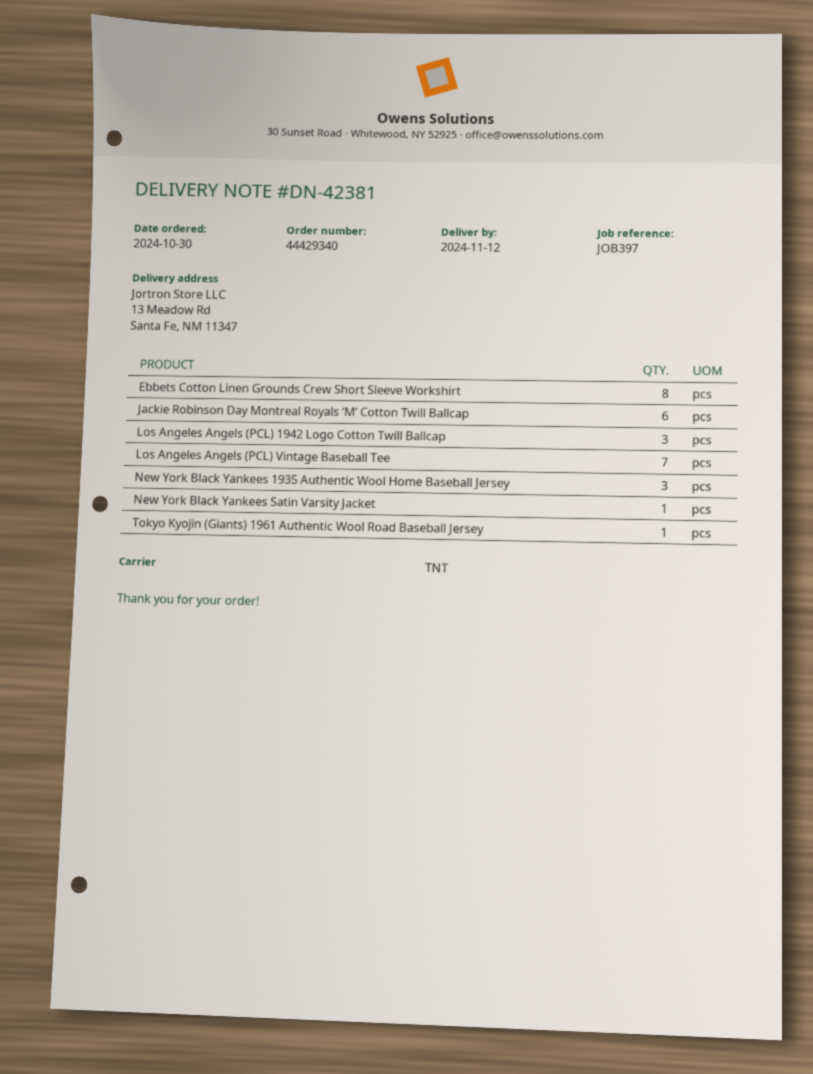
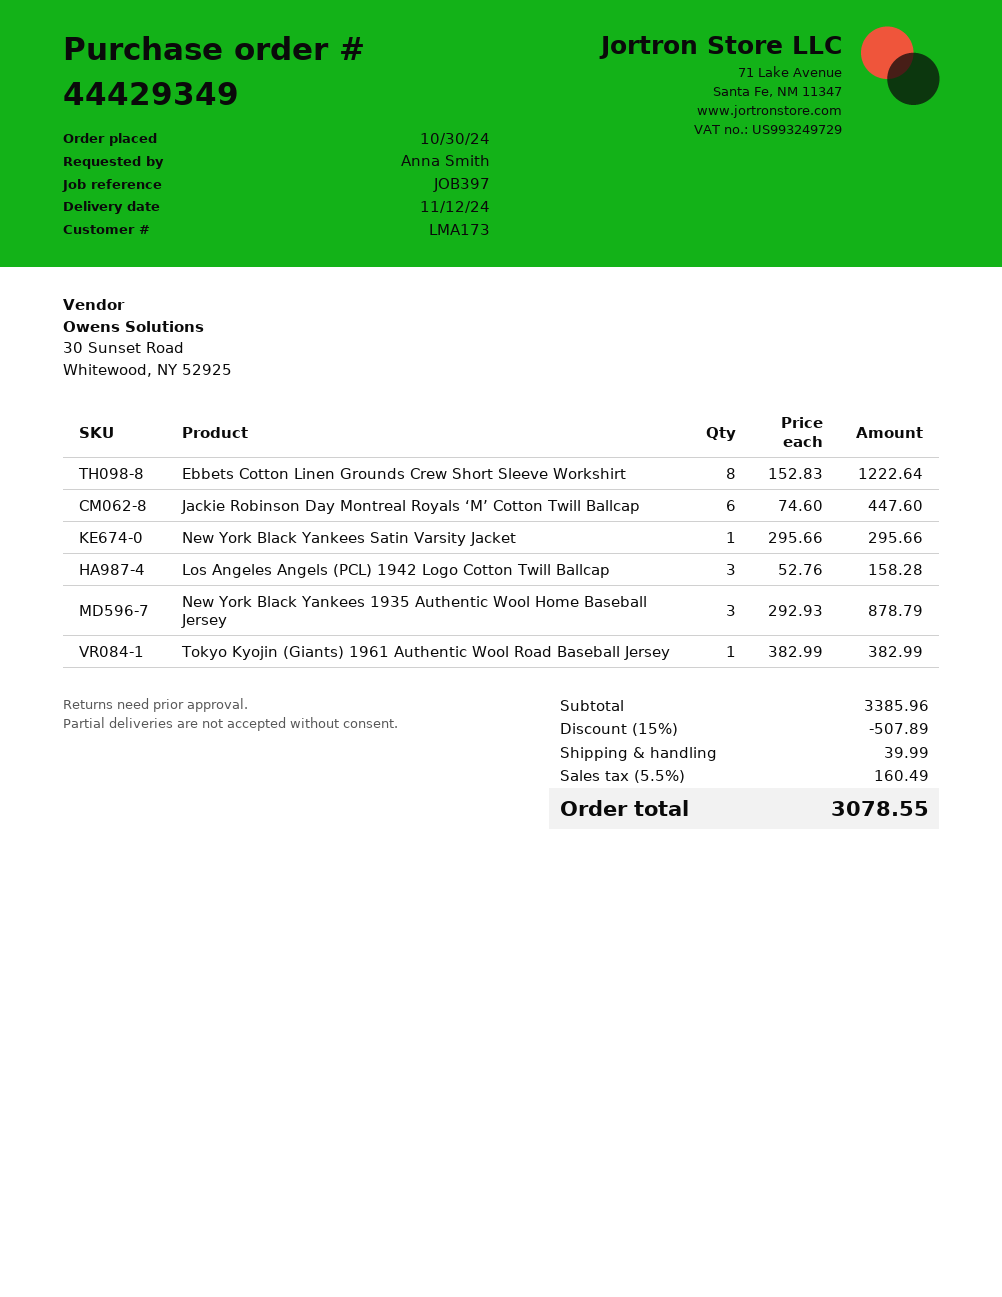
order number: 44429340 -> 44429349
Los Angeles Angels (PCL) Vintage Baseball Tee: 7 -> none

